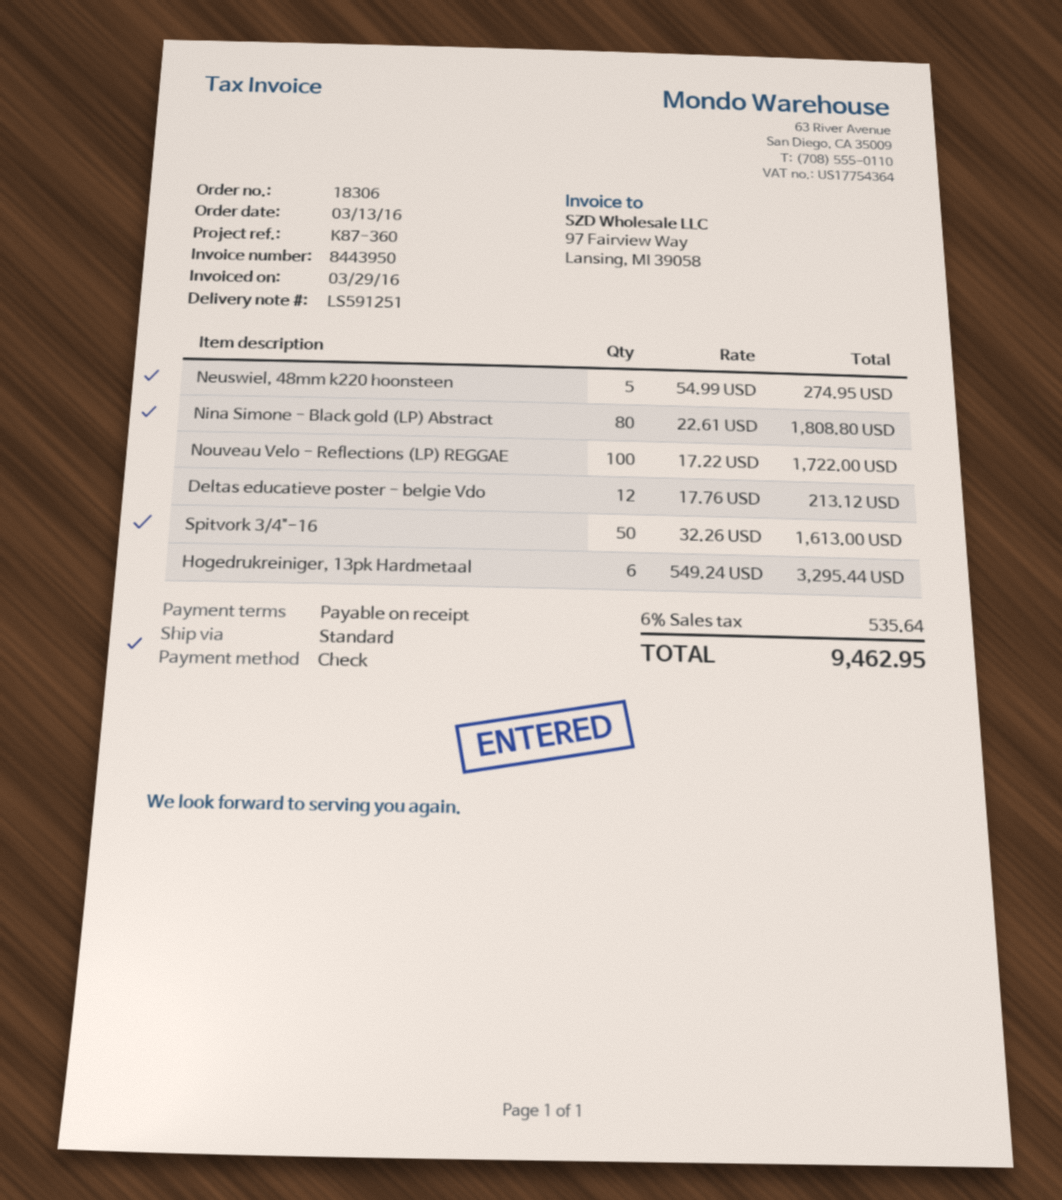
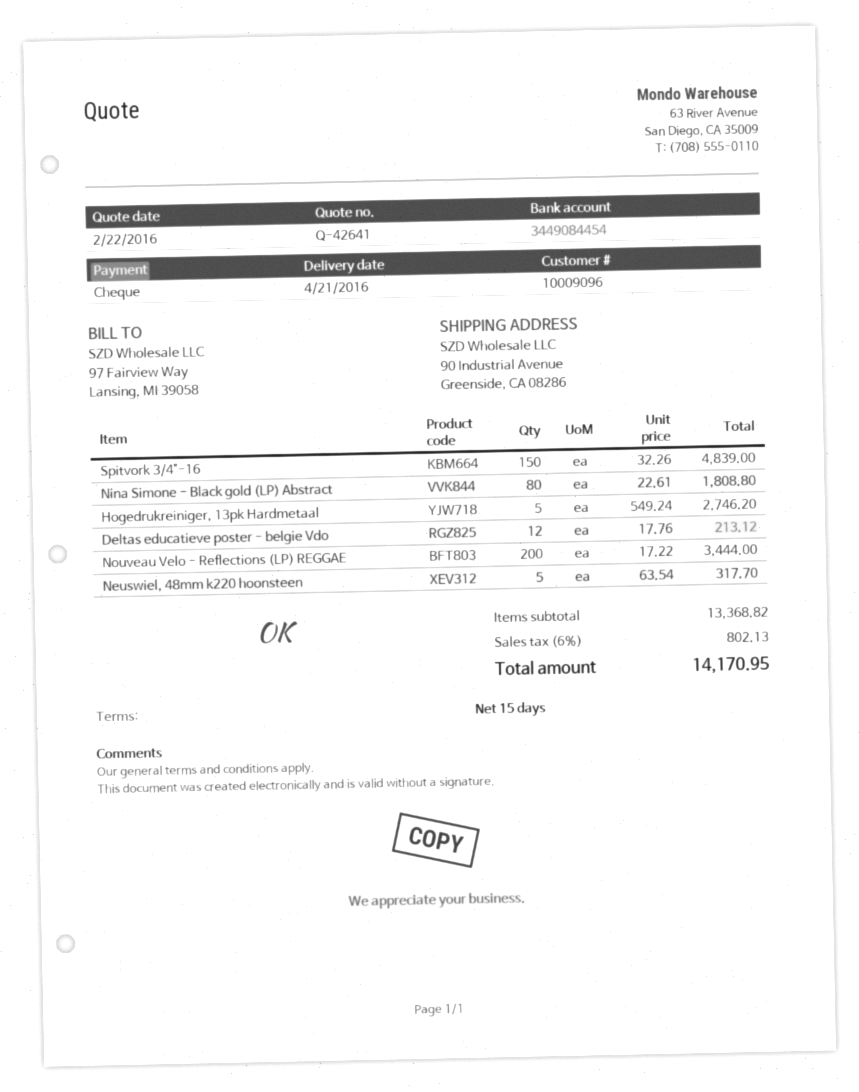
payment terms: on receipt -> 15 days
Neuswiel, 48mm k220 hoonsteen: 5 x 54.99 = 274.95 -> 5 x 63.54 = 317.70
Nouveau Velo - Reflections (LP) REGGAE: 100 x 17.22 = 1722.00 -> 200 x 17.22 = 3444.00
Spitvork 3/4"-16: 50 x 32.26 = 1613.00 -> 150 x 32.26 = 4839.00
Hogedrukreiniger, 13pk Hardmetaal: 6 x 549.24 = 3295.44 -> 5 x 549.24 = 2746.20
tax: 6% = 535.64 -> 6% = 802.13
total: 9462.95 -> 14170.95

